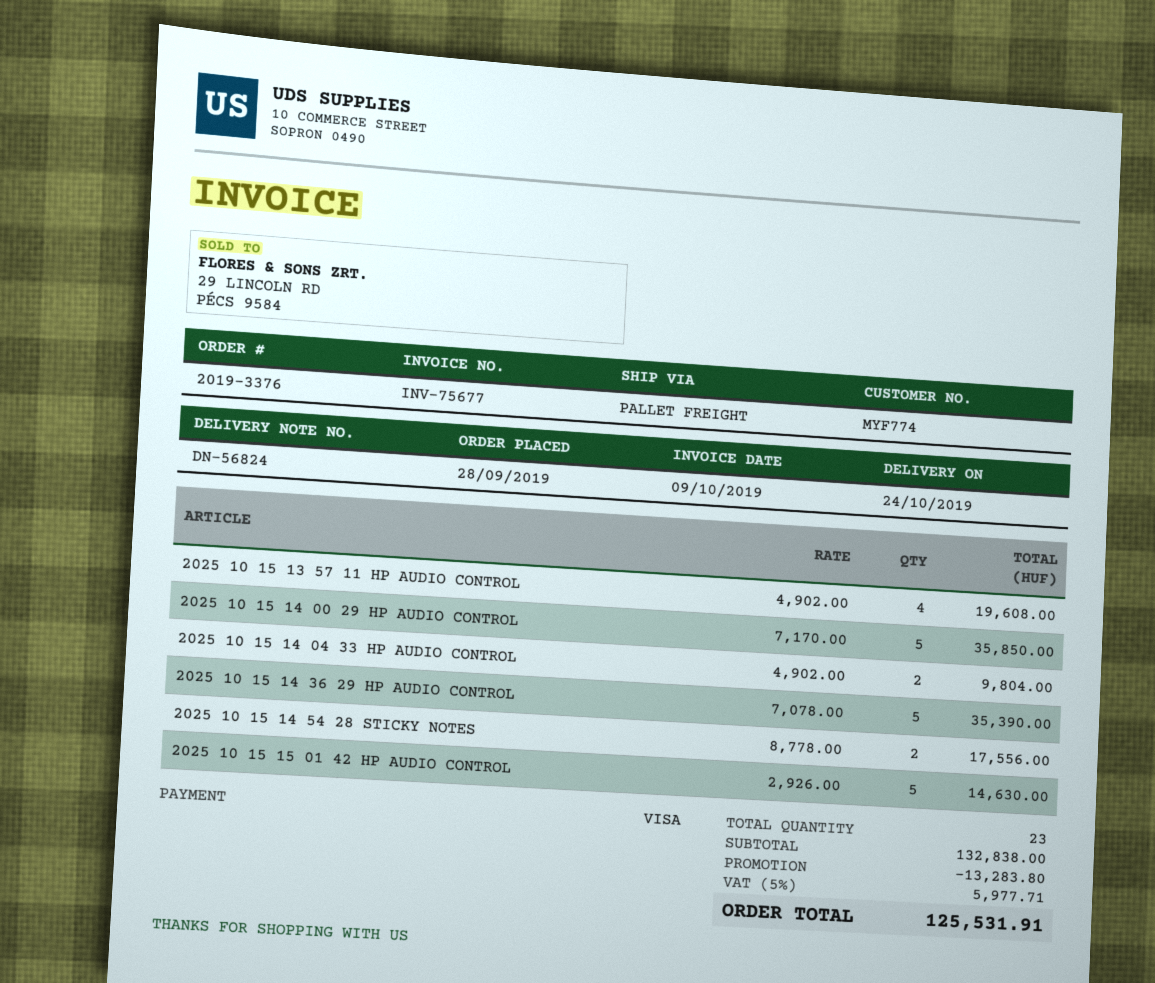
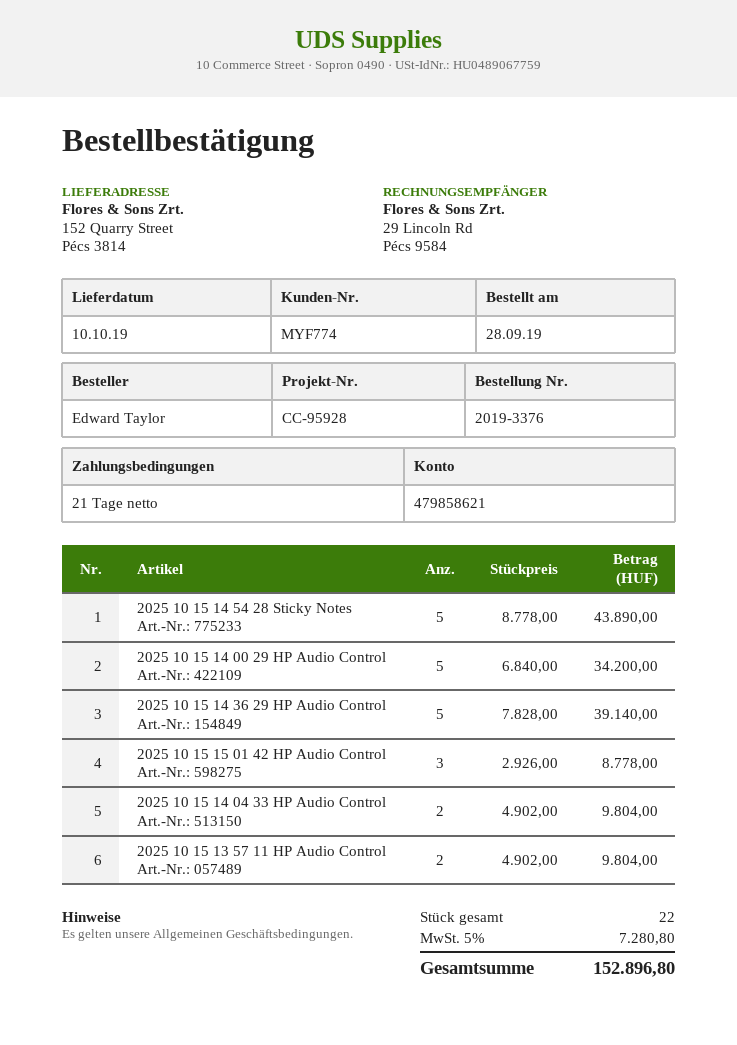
delivery date: 2019-10-24 -> 2019-10-10
2025 10 15 13 57 11 HP AUDIO CONTROL: 4 x 4902.00 = 19608.00 -> 2 x 4902.00 = 9804.00
2025 10 15 14 00 29 HP AUDIO CONTROL: 5 x 7170.00 = 35850.00 -> 5 x 6840.00 = 34200.00
2025 10 15 14 36 29 HP AUDIO CONTROL: 5 x 7078.00 = 35390.00 -> 5 x 7828.00 = 39140.00
2025 10 15 14 54 28 STICKY NOTES: 2 x 8778.00 = 17556.00 -> 5 x 8778.00 = 43890.00
2025 10 15 15 01 42 HP AUDIO CONTROL: 5 x 2926.00 = 14630.00 -> 3 x 2926.00 = 8778.00
total quantity: 23 -> 22
discount: 13283.80 -> none
tax: 5% = 5977.71 -> 5% = 7280.80
total: 125531.91 -> 152896.80

